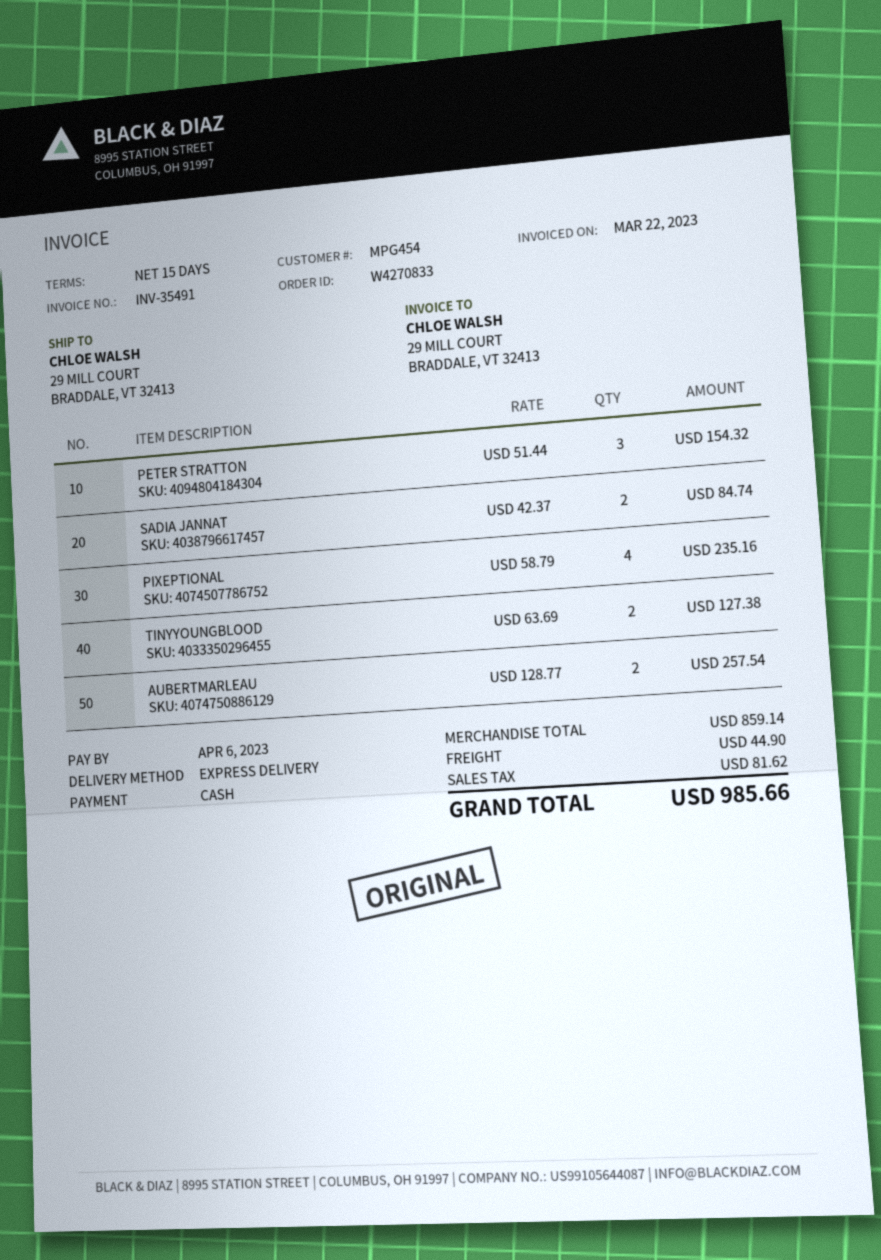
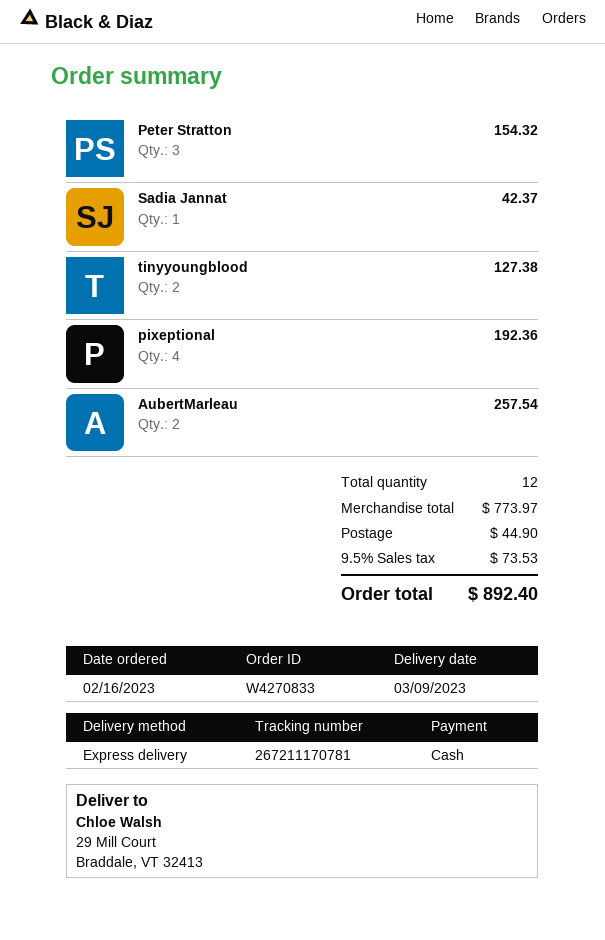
SADIA JANNAT: 2 for 84.74 -> 1 for 42.37
PIXEPTIONAL: 4 for 235.16 -> 4 for 192.36
subtotal: 859.14 -> 773.97
tax: 81.62 -> 73.53
total: 985.66 -> 892.40

